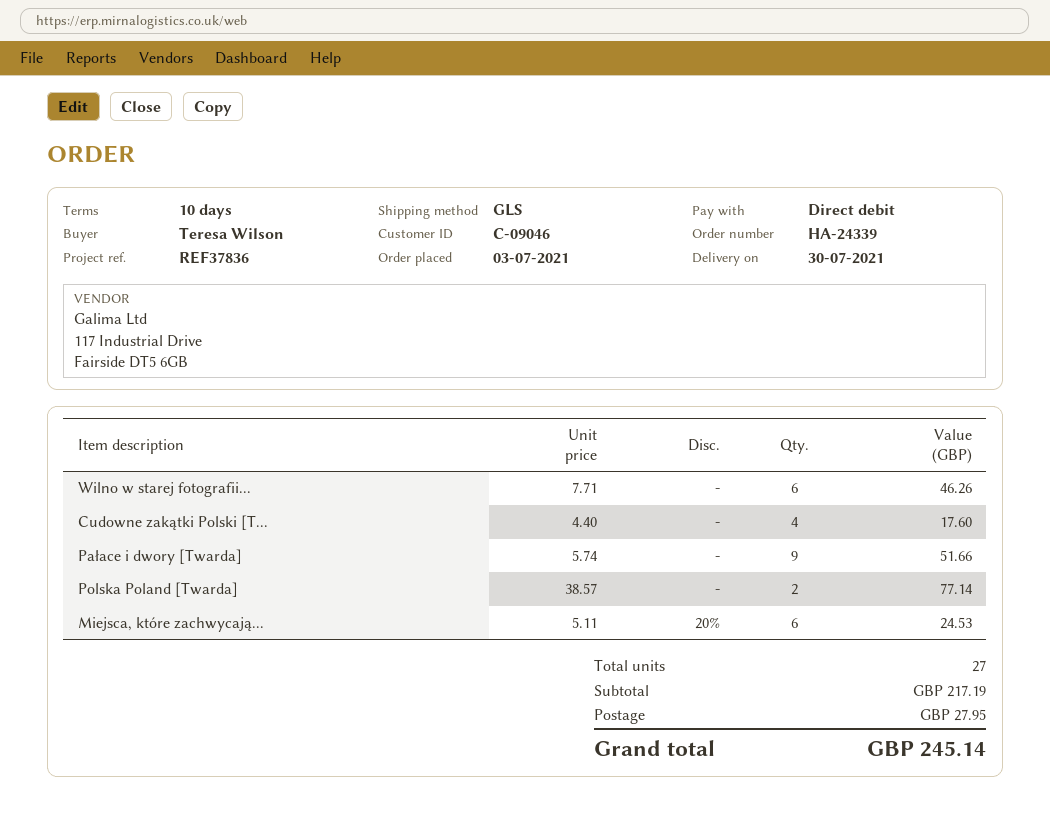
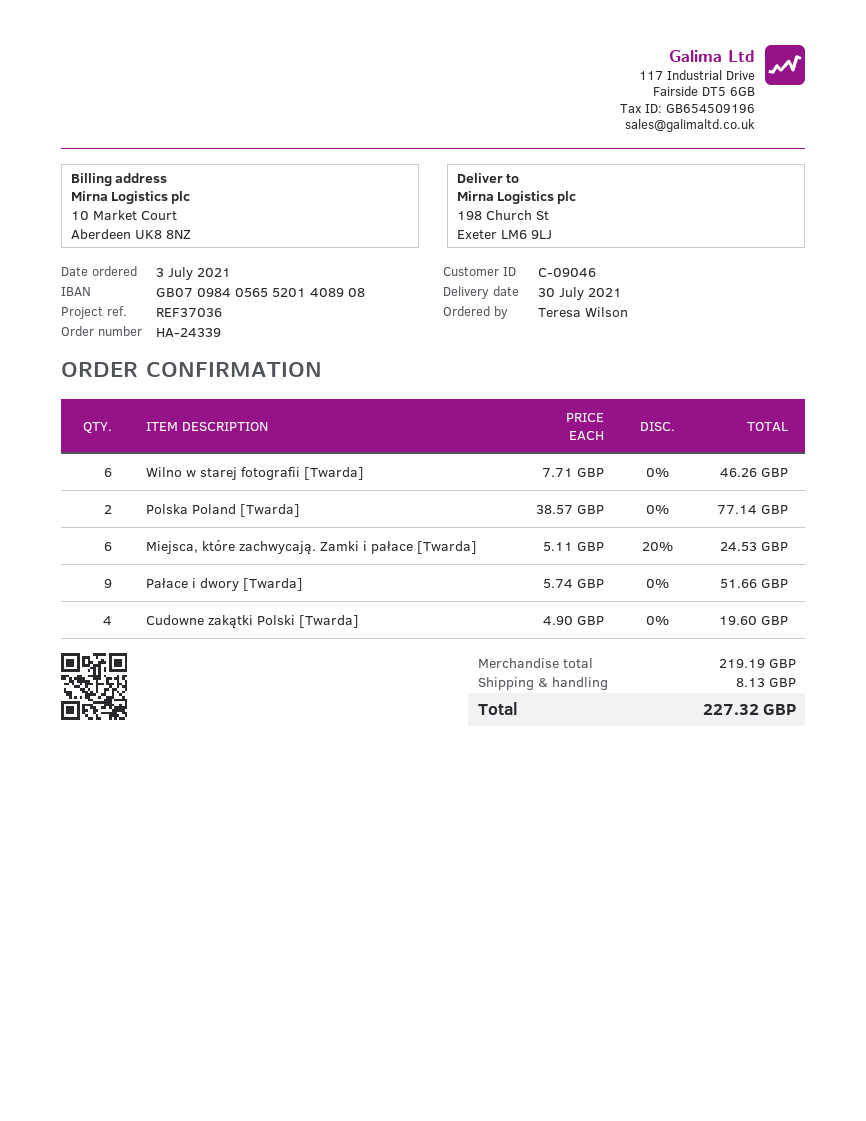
reference: REF37836 -> REF37036
Cudowne zakątki Polski [T...: 4 x 4.40 = 17.60 -> 4 x 4.90 = 19.60
subtotal: 217.19 -> 219.19
shipping: 27.95 -> 8.13
total: 245.14 -> 227.32

